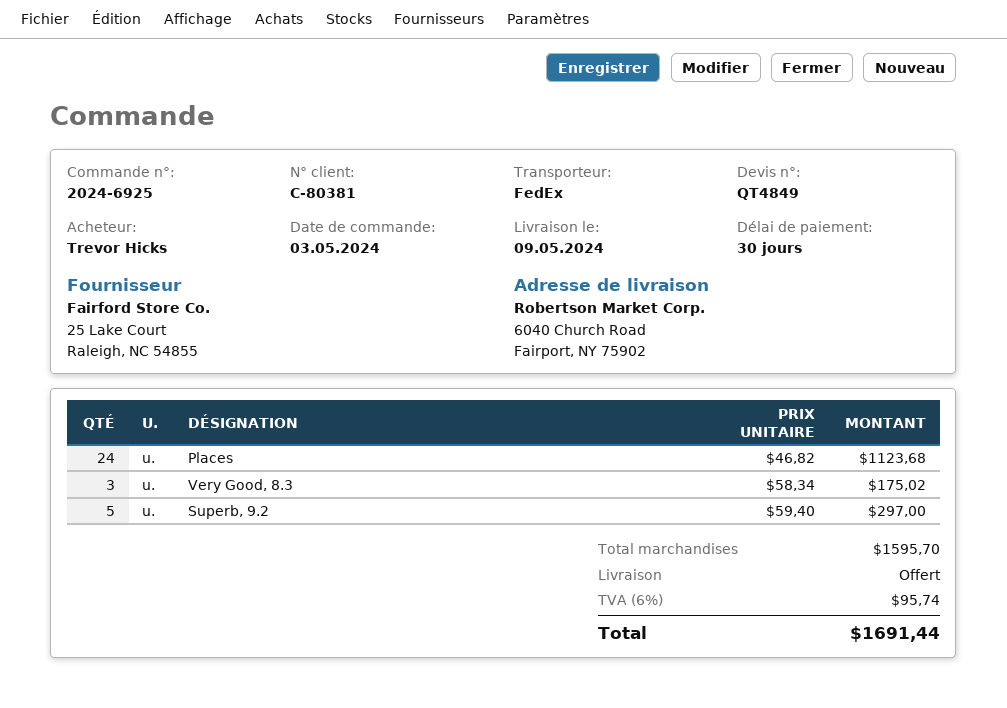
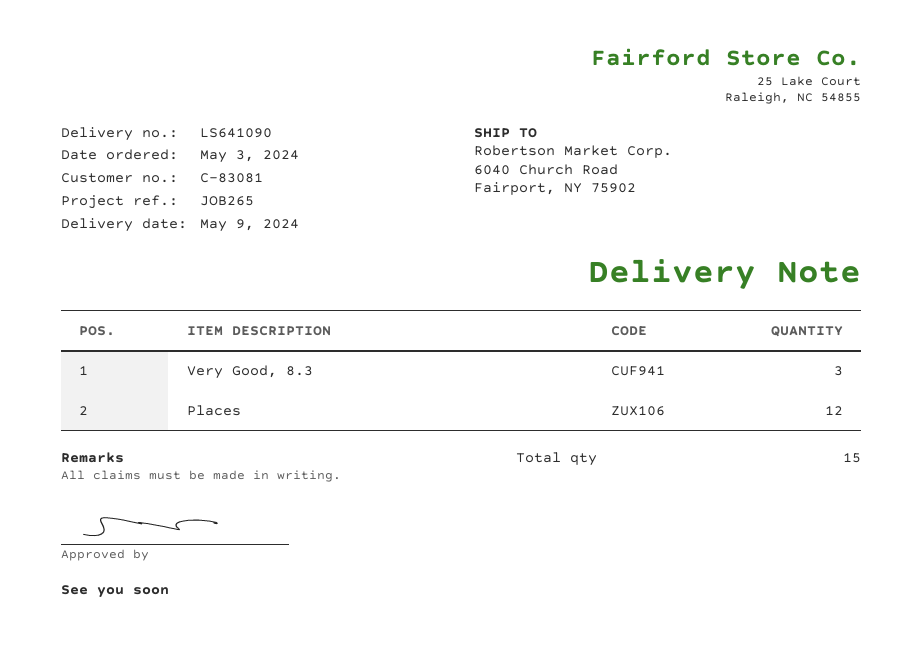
customer number: C-80381 -> C-83081
Places: 24 -> 12
Superb, 9.2: 5 -> none

